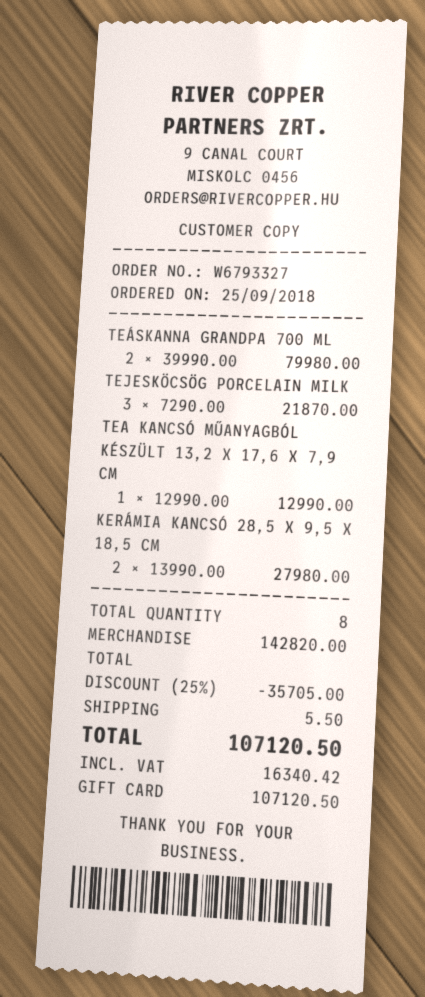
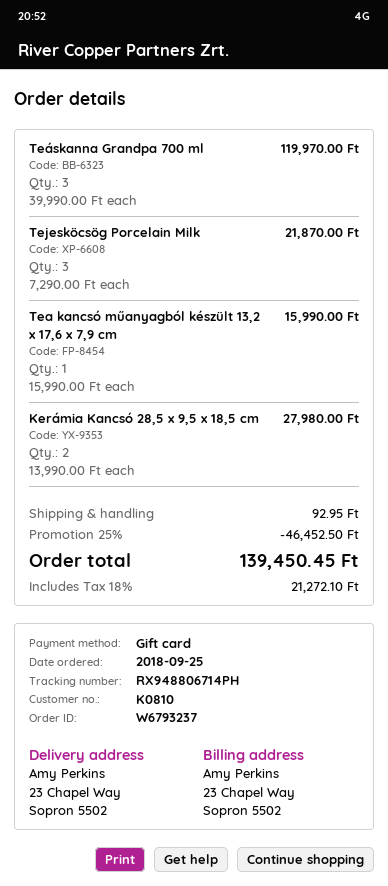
order number: W6793327 -> W6793237
TEÁSKANNA GRANDPA 700 ML: 2 x 39990.00 = 79980.00 -> 3 x 39990.00 = 119970.00
TEA KANCSÓ MŰANYAGBÓL KÉSZÜLT 13,2 X 17,6 X 7,9 CM: 1 x 12990.00 = 12990.00 -> 1 x 15990.00 = 15990.00
discount: 25% = 35705.00 -> 25% = 46452.50
shipping: 5.50 -> 92.95
tax: 16340.42 -> 21272.10
total: 107120.50 -> 139450.45

